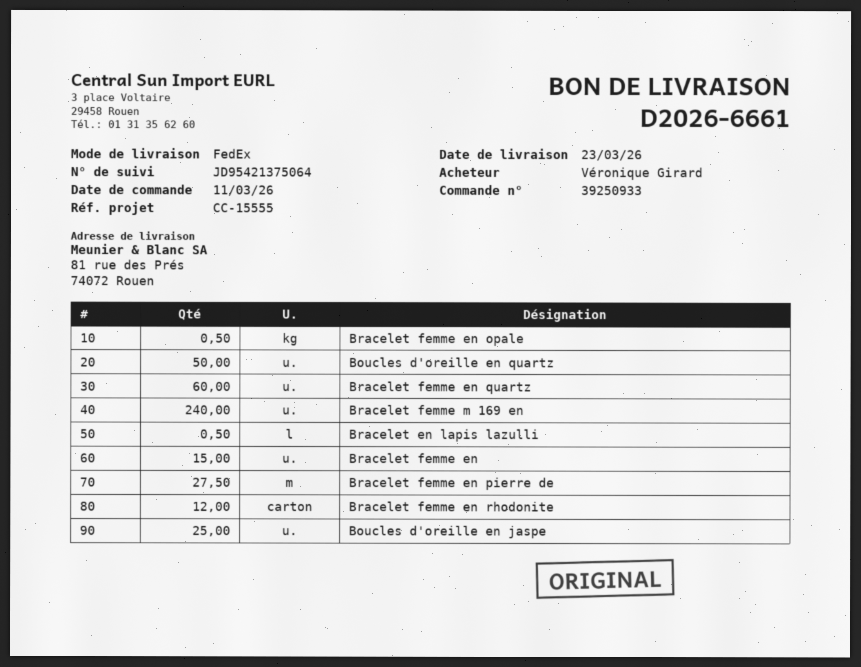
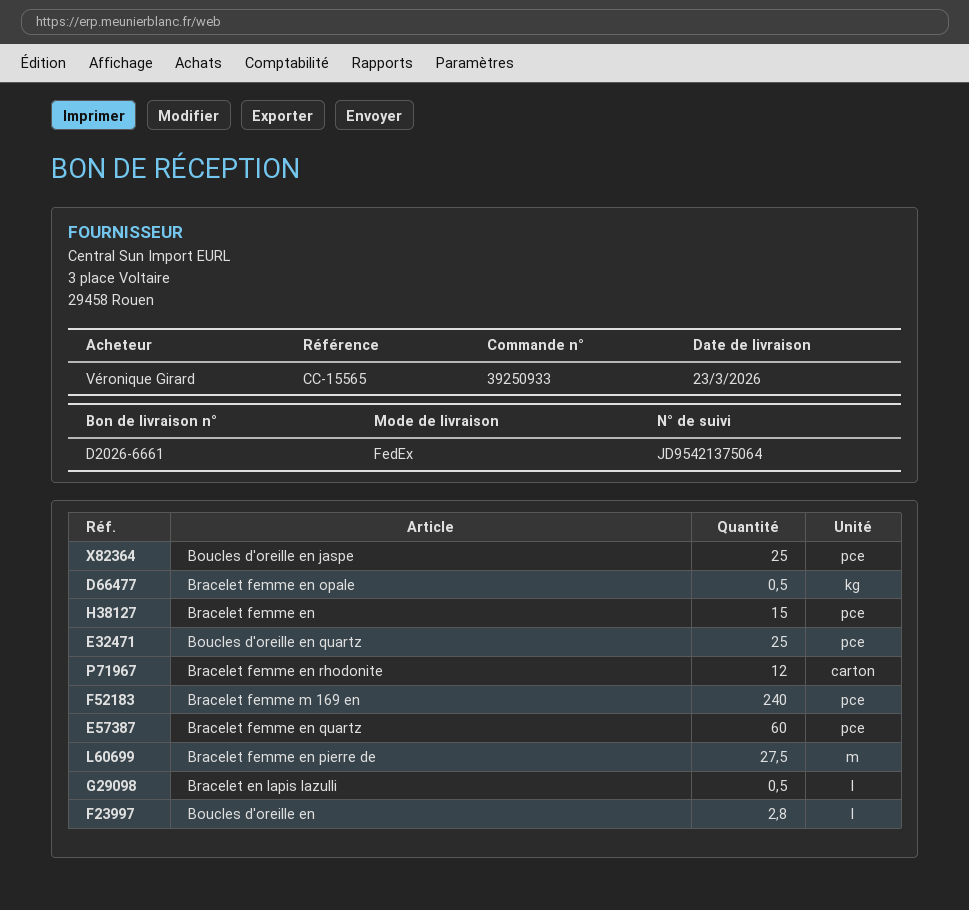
reference: CC-15555 -> CC-15565
Boucles d'oreille en quartz: 50 -> 25
Boucles d'oreille en: none -> 2.8

